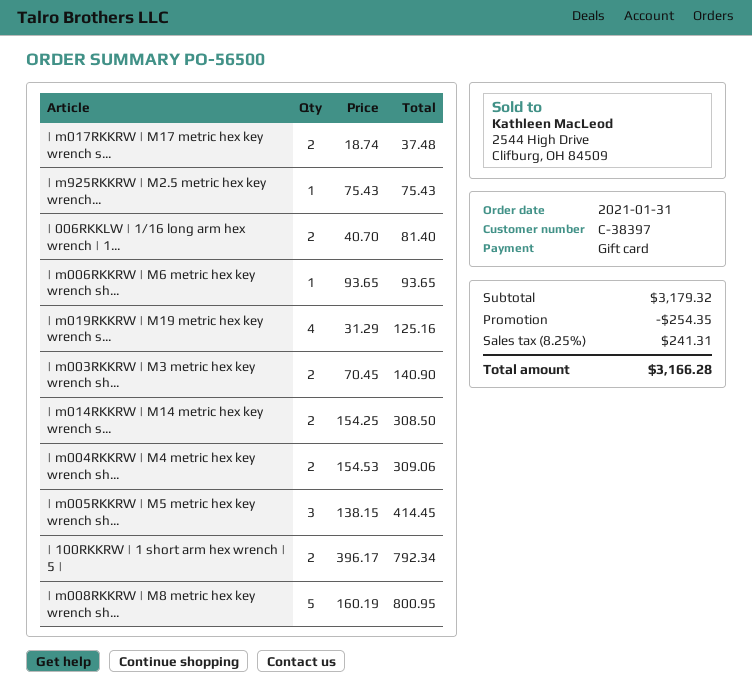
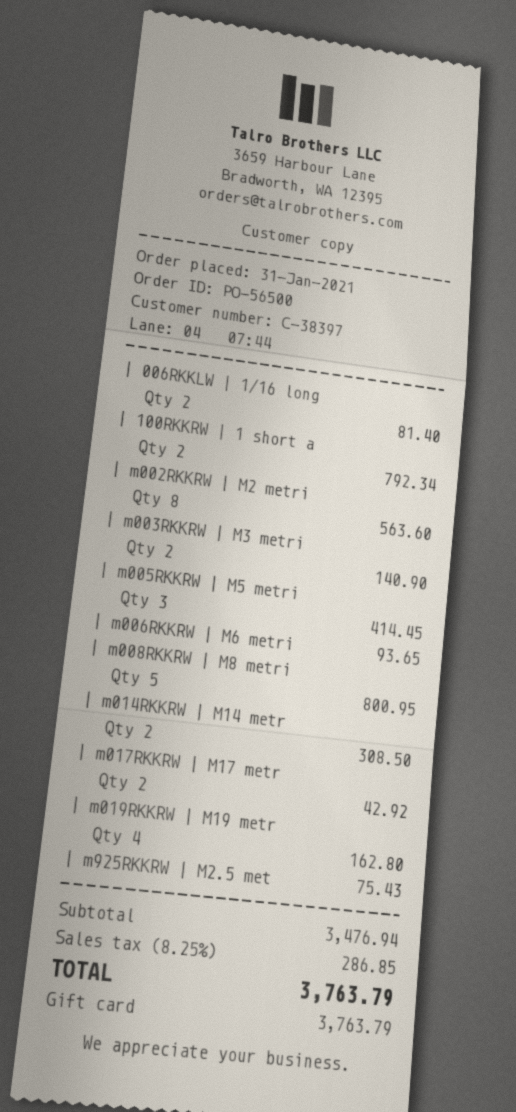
| m017RKKRW | M17 metric hex key wrench s...: 2 for 37.48 -> 2 for 42.92
| m019RKKRW | M19 metric hex key wrench s...: 4 for 125.16 -> 4 for 162.80
| m004RKKRW | M4 metric hex key wrench sh...: 2 for 309.06 -> none
| m002RKKRW | M2 metri: none -> 8 for 563.60
subtotal: 3179.32 -> 3476.94
discount: 254.35 -> none
tax: 8.25% = 241.31 -> 8.25% = 286.85
total: 3166.28 -> 3763.79

